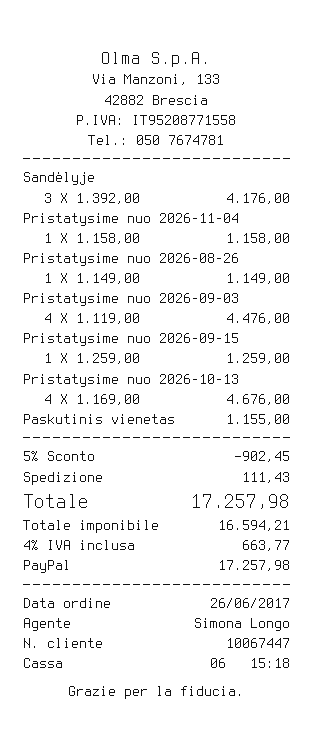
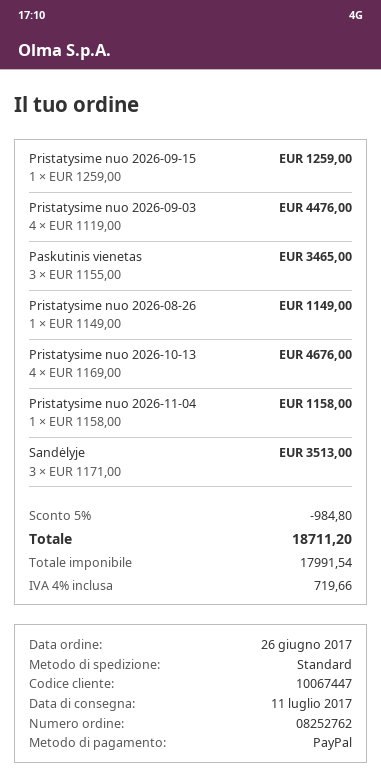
Sandėlyje: 3 x 1392.00 = 4176.00 -> 3 x 1171.00 = 3513.00
Paskutinis vienetas: 1 x 1155.00 = 1155.00 -> 3 x 1155.00 = 3465.00
discount: 5% = 902.45 -> 5% = 984.80
shipping: 111.43 -> none
net: 16594.21 -> 17991.54
tax: 4% = 663.77 -> 4% = 719.66
total: 17257.98 -> 18711.20

